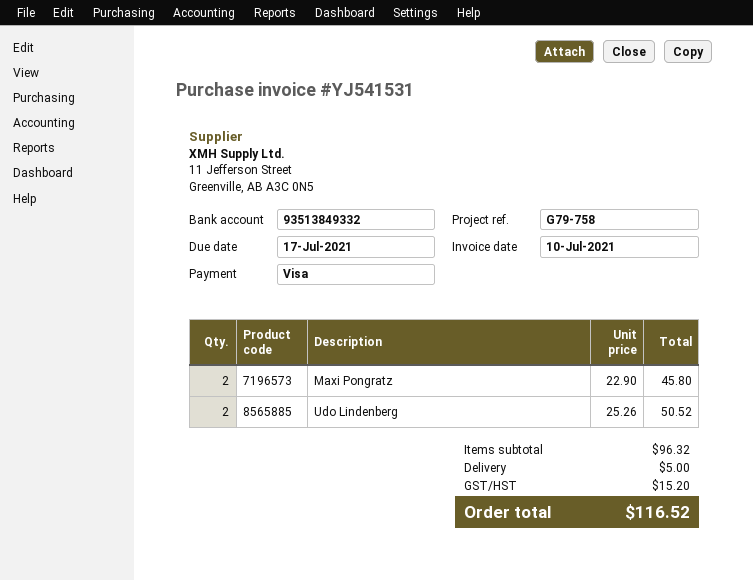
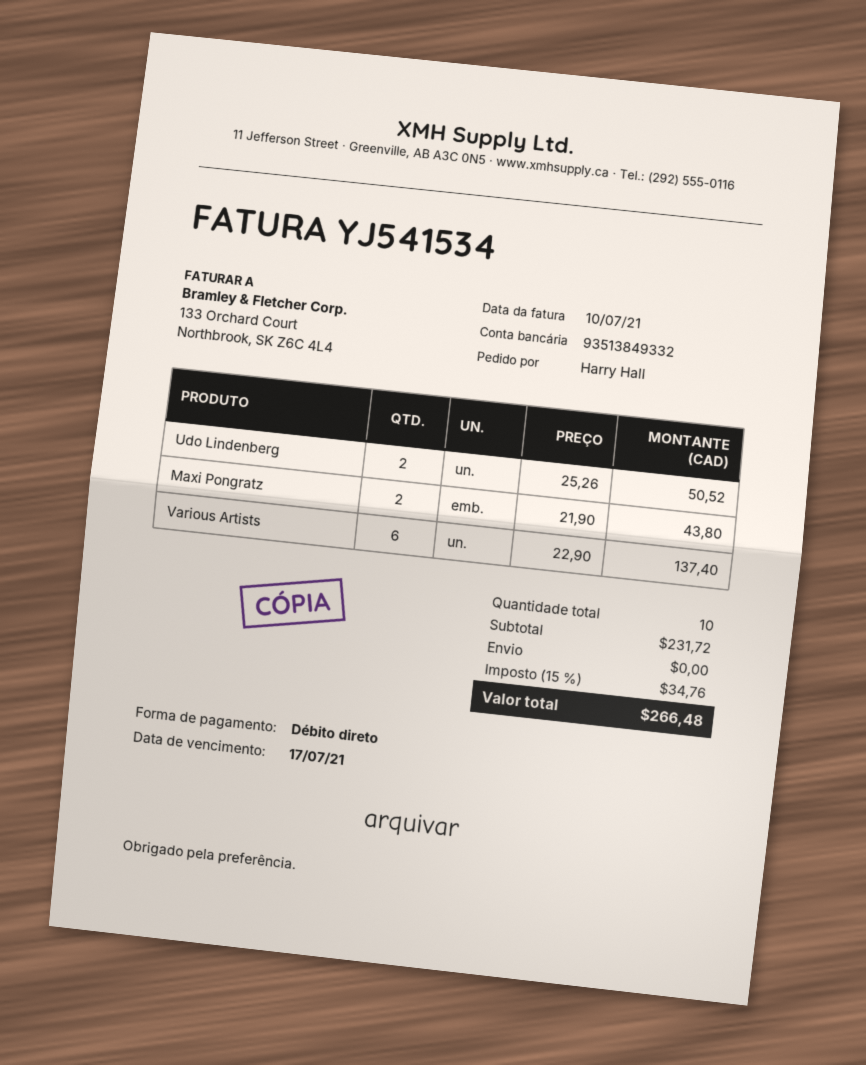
invoice number: YJ541531 -> YJ541534
payment method: Visa -> direct debit
Maxi Pongratz: 2 x 22.90 = 45.80 -> 2 x 21.90 = 43.80
Various Artists: none -> 6 x 22.90 = 137.40
subtotal: 96.32 -> 231.72
shipping: 5.00 -> 0.00
tax: 15.20 -> 34.76
total: 116.52 -> 266.48

